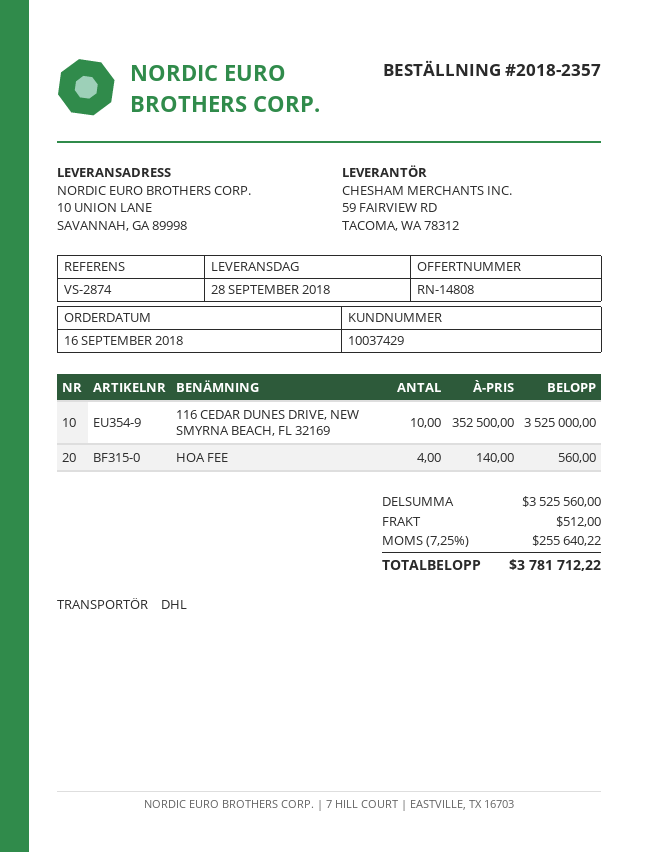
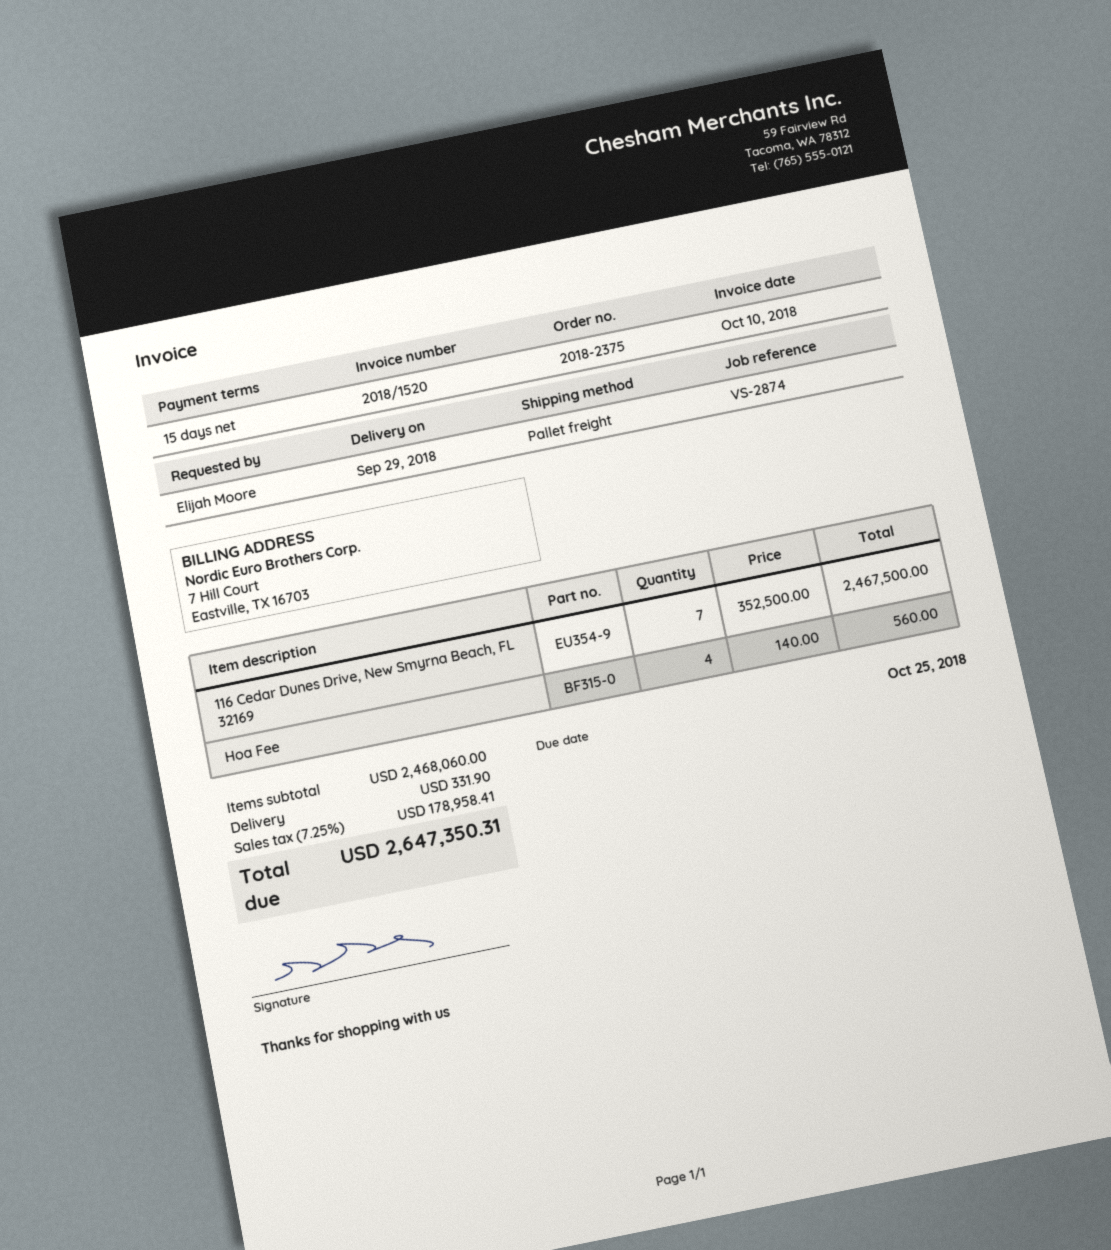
order number: 2018-2357 -> 2018-2375
delivery date: 2018-09-28 -> 2018-09-29
shipping method: DHL -> pallet freight
116 CEDAR DUNES DRIVE, NEW SMYRNA BEACH, FL 32169: 10 x 352500.00 = 3525000.00 -> 7 x 352500.00 = 2467500.00
subtotal: 3525560.00 -> 2468060.00
shipping: 512.00 -> 331.90
tax: 7.25% = 255640.22 -> 7.25% = 178958.41
total: 3781712.22 -> 2647350.31

